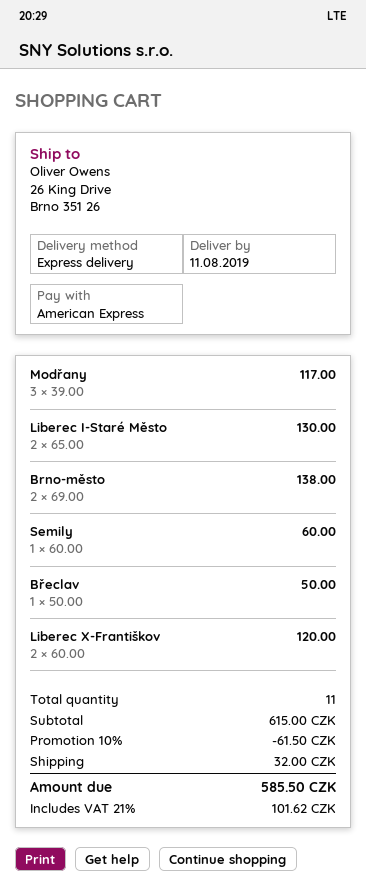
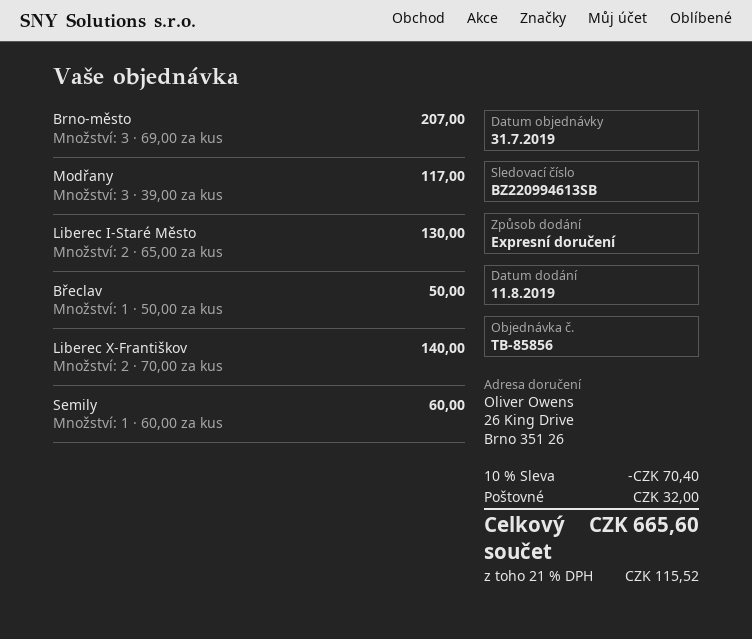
Brno-město: 2 x 69.00 = 138.00 -> 3 x 69.00 = 207.00
Liberec X-Františkov: 2 x 60.00 = 120.00 -> 2 x 70.00 = 140.00
discount: 10% = 61.50 -> 10% = 70.40
tax: 21% = 101.62 -> 21% = 115.52
total: 585.50 -> 665.60

